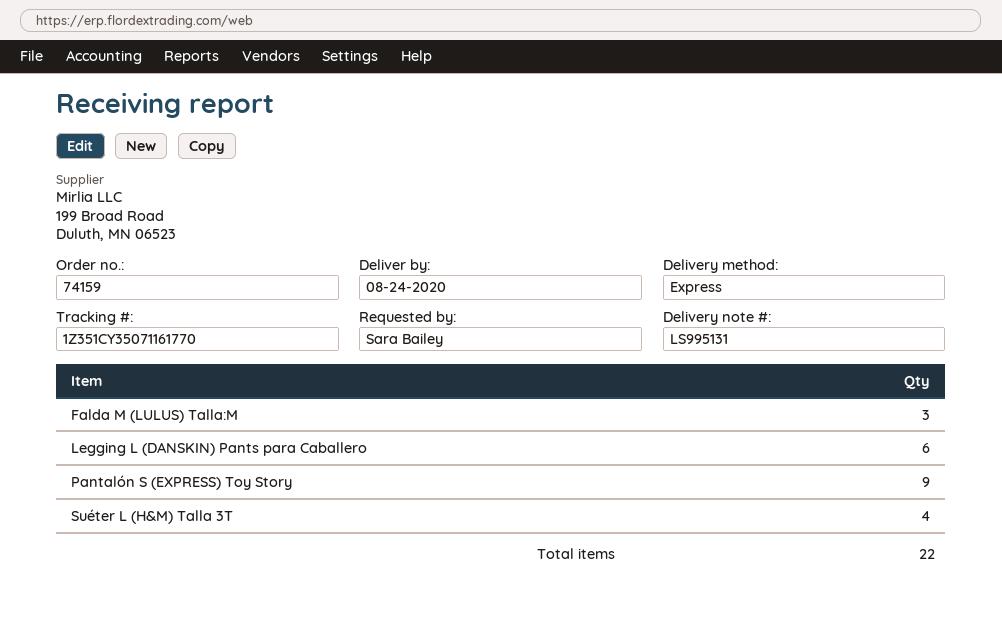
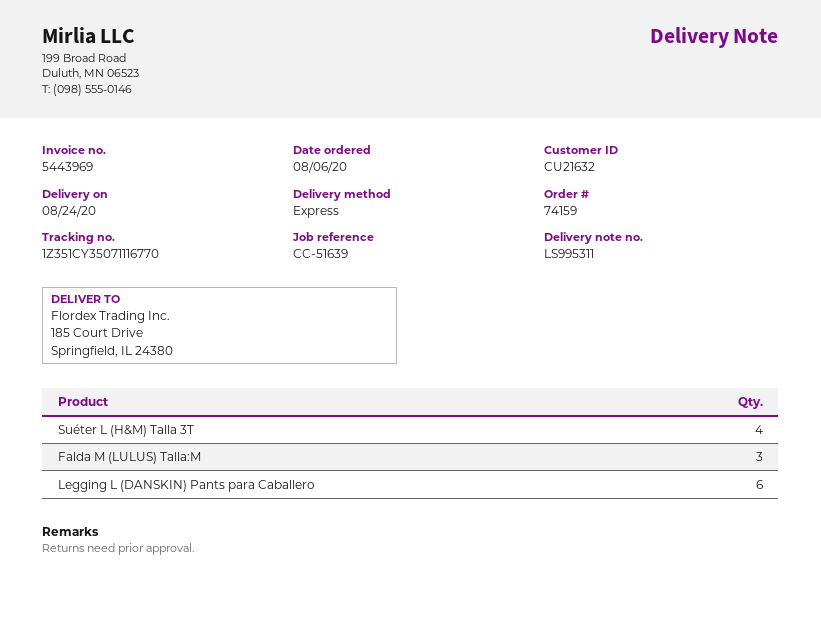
delivery note number: LS995131 -> LS995311
tracking number: 1Z351CY35071161770 -> 1Z351CY35071116770
Pantalón S (EXPRESS) Toy Story: 9 -> none

